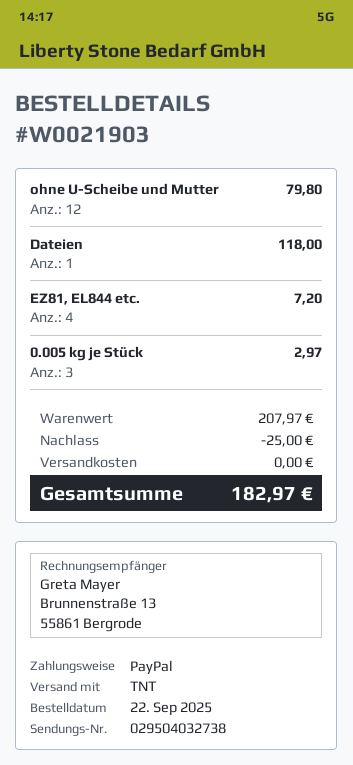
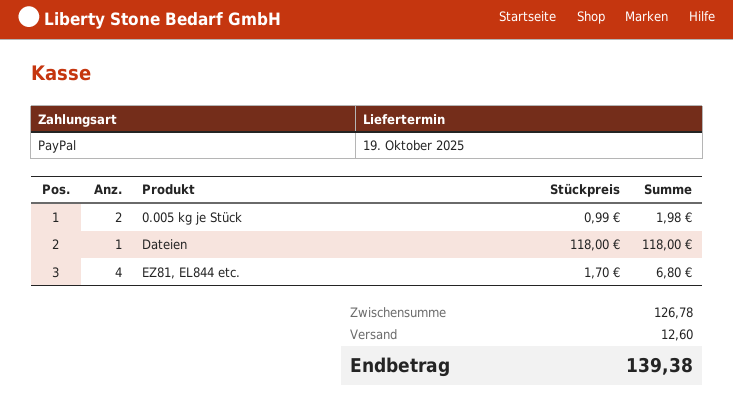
ohne U-Scheibe und Mutter: 12 for 79.80 -> none
EZ81, EL844 etc.: 4 for 7.20 -> 4 for 6.80
0.005 kg je Stück: 3 for 2.97 -> 2 for 1.98
subtotal: 207.97 -> 126.78
discount: 25.00 -> none
shipping: 0.00 -> 12.60
total: 182.97 -> 139.38

